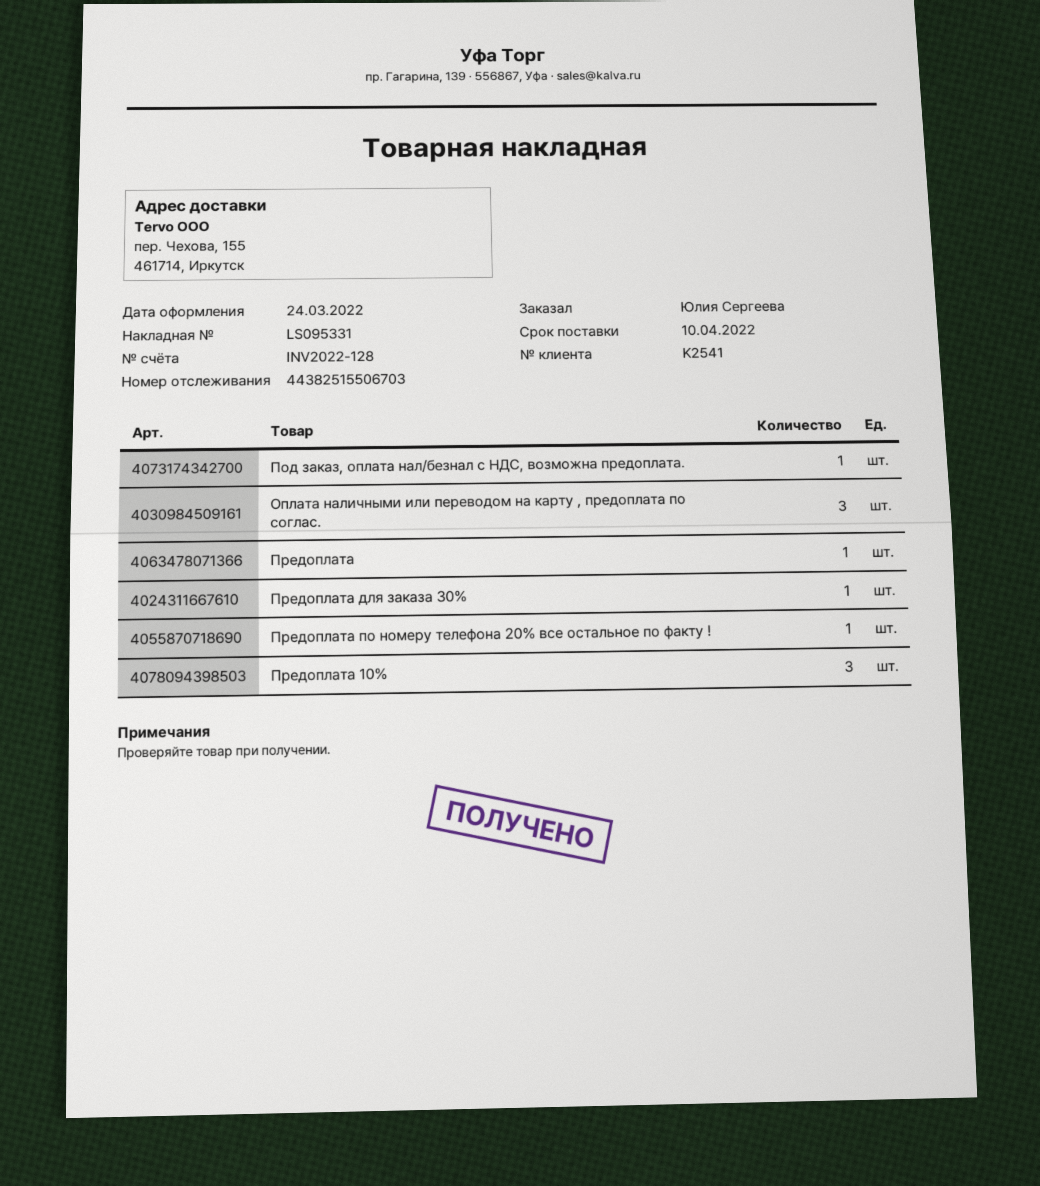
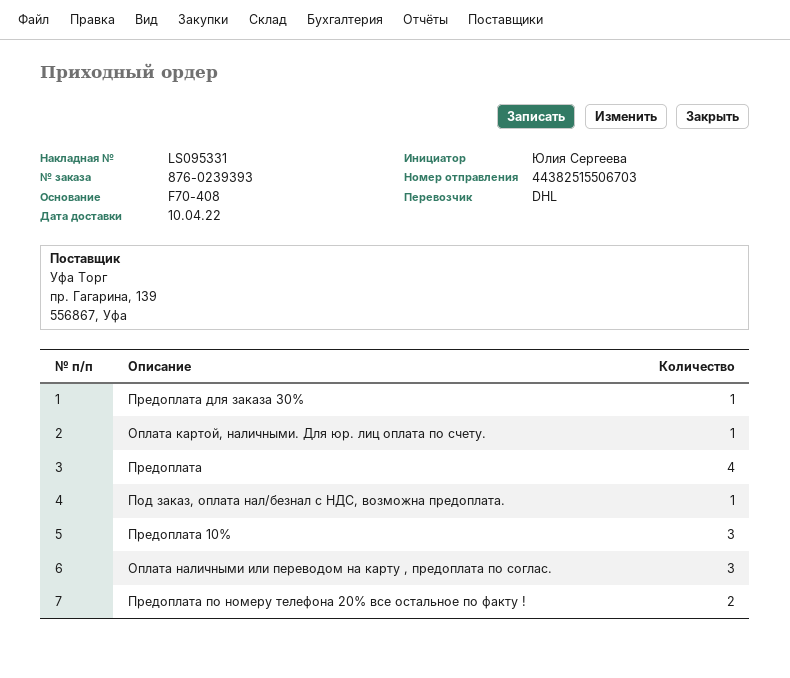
Предоплата: 1 -> 4
Предоплата по номеру телефона 20% все остальное по факту !: 1 -> 2
Оплата картой, наличными. Для юр. лиц оплата по счету.: none -> 1

